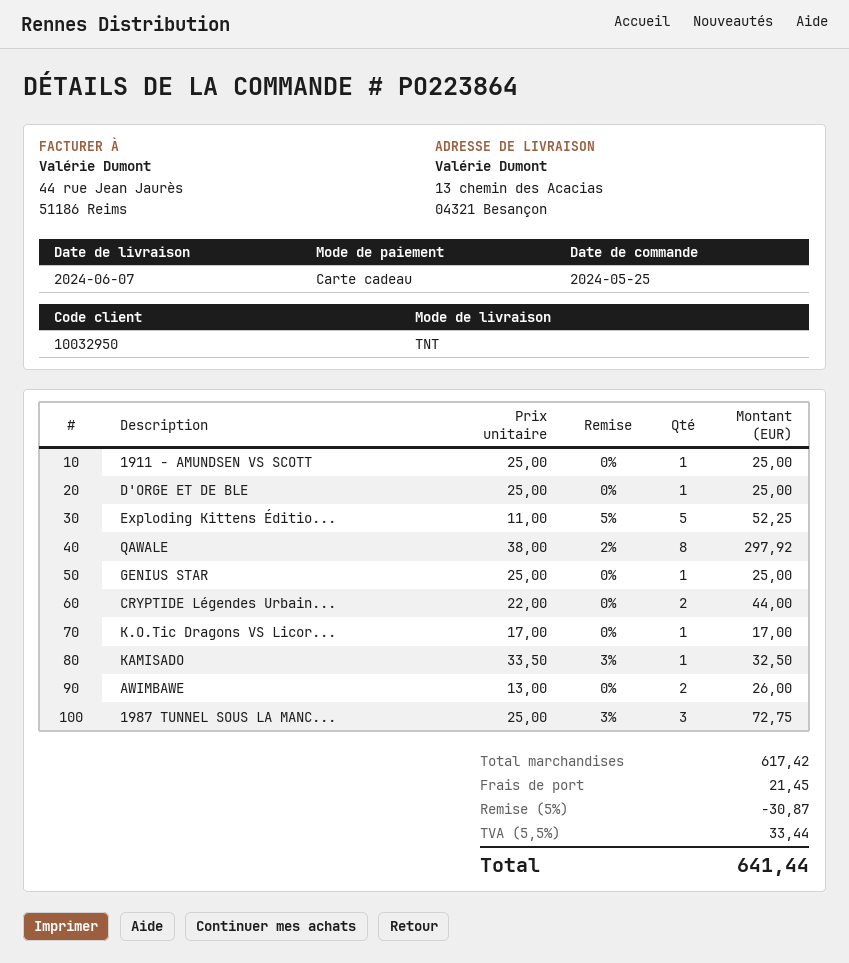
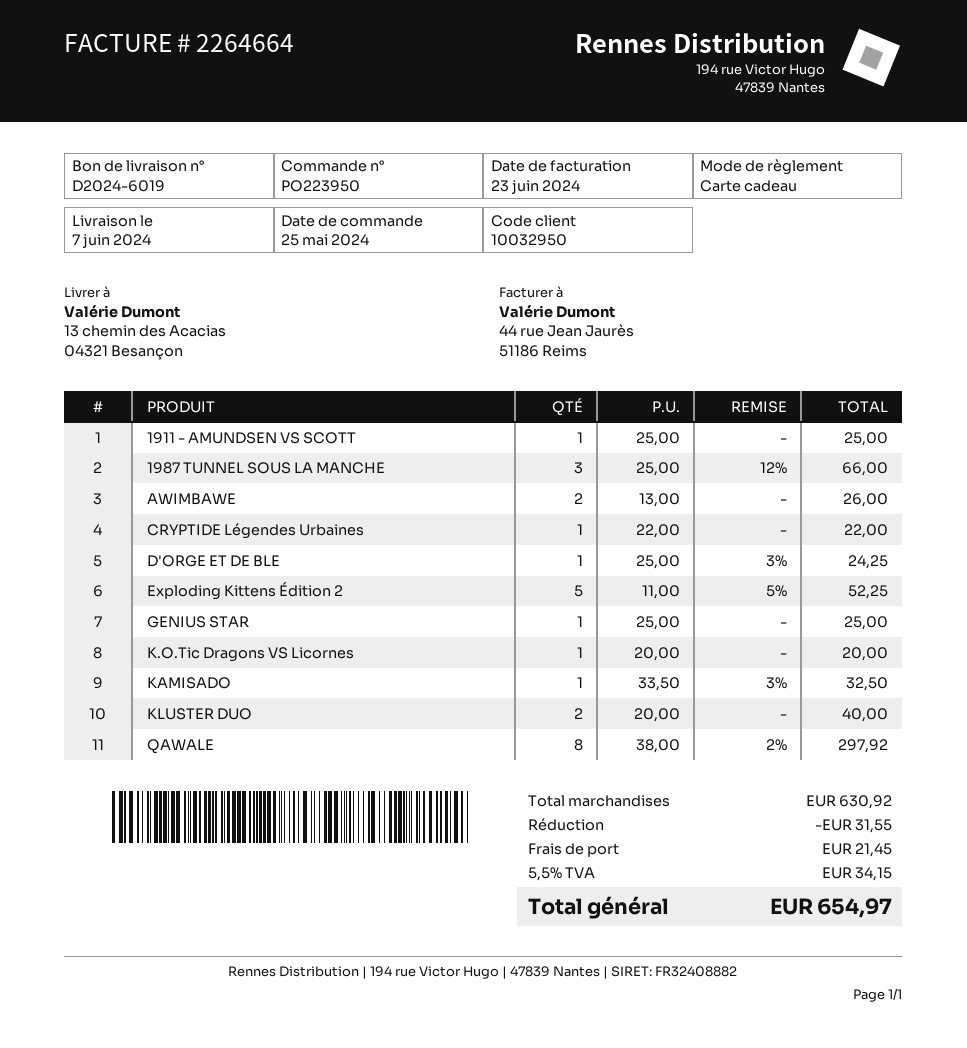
order number: PO223864 -> PO223950
D'ORGE ET DE BLE: 1 x 25.00 = 25.00 -> 1 x 25.00 - 3% = 24.25
CRYPTIDE Légendes Urbain...: 2 x 22.00 = 44.00 -> 1 x 22.00 = 22.00
K.O.Tic Dragons VS Licor...: 1 x 17.00 = 17.00 -> 1 x 20.00 = 20.00
1987 TUNNEL SOUS LA MANC...: 3 x 25.00 - 3% = 72.75 -> 3 x 25.00 - 12% = 66.00
KLUSTER DUO: none -> 2 x 20.00 = 40.00
subtotal: 617.42 -> 630.92
discount: 30.87 -> 31.55
tax: 5.5% = 33.44 -> 5.5% = 34.15
total: 641.44 -> 654.97

